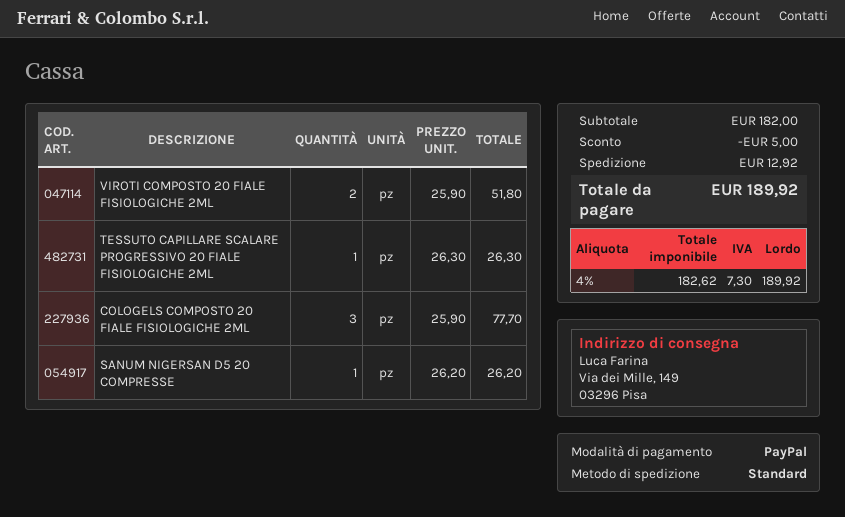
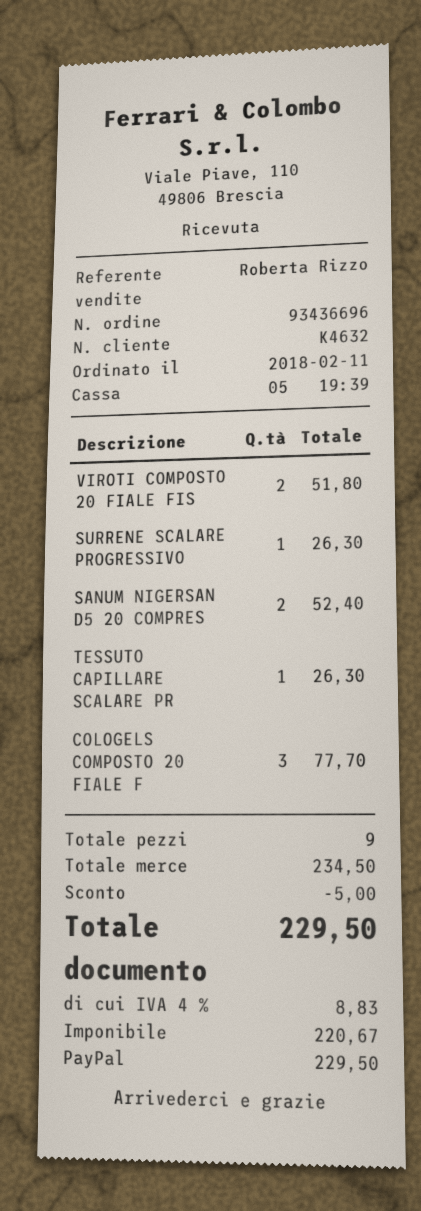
SANUM NIGERSAN D5 20 COMPRESSE: 1 for 26.20 -> 2 for 52.40
SURRENE SCALARE PROGRESSIVO: none -> 1 for 26.30
subtotal: 182.00 -> 234.50
shipping: 12.92 -> none
net: 182.62 -> 220.67
tax: 4% = 7.30 -> 4% = 8.83
total: 189.92 -> 229.50

